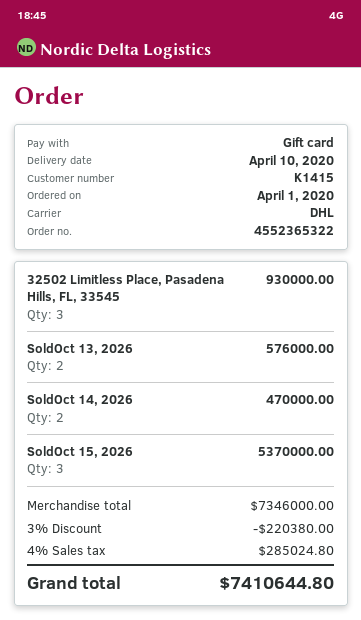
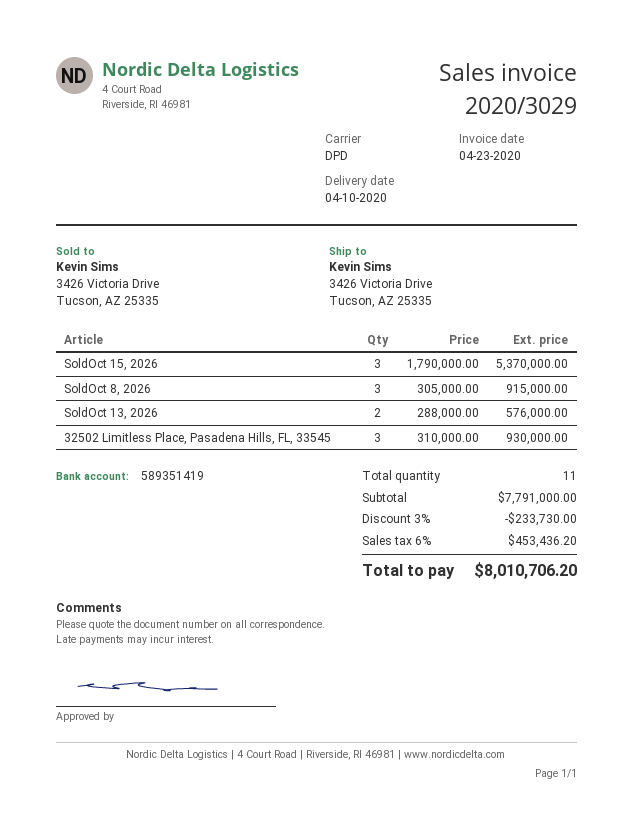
shipping method: DHL -> DPD
SoldOct 14, 2026: 2 for 470000.00 -> none
SoldOct 8, 2026: none -> 3 for 915000.00
subtotal: 7346000.00 -> 7791000.00
discount: 3% = 220380.00 -> 3% = 233730.00
tax: 4% = 285024.80 -> 6% = 453436.20
total: 7410644.80 -> 8010706.20

